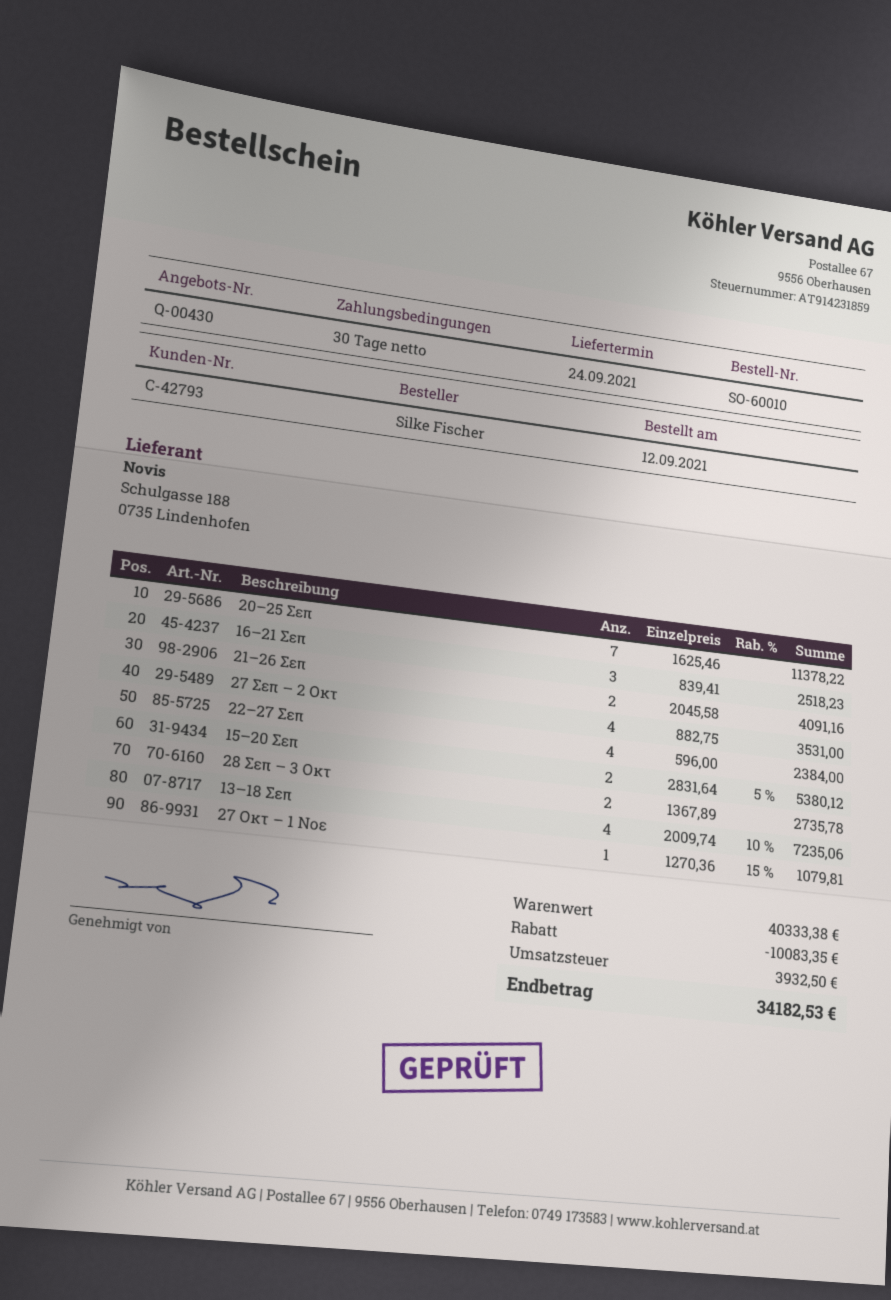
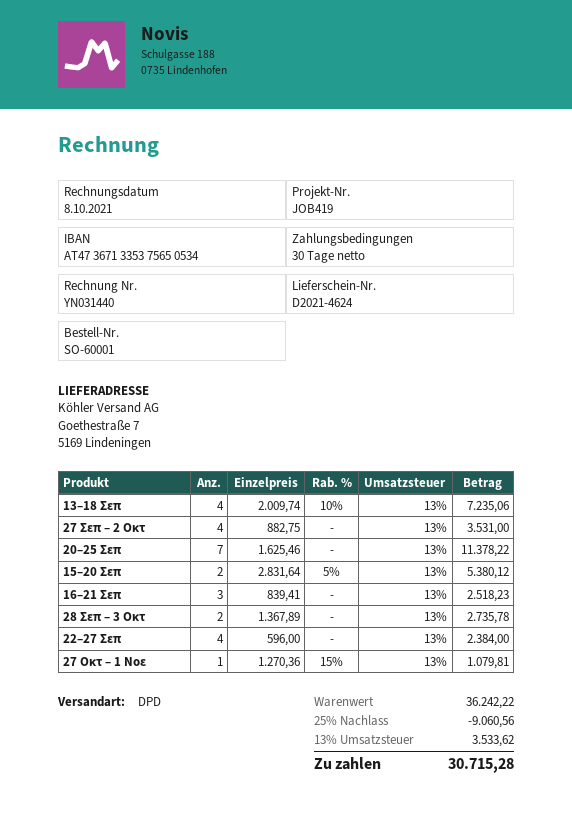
order number: SO-60010 -> SO-60001
21–26 Σεπ: 2 x 2045.58 = 4091.16 -> none
subtotal: 40333.38 -> 36242.22
discount: 10083.35 -> 9060.56
tax: 3932.50 -> 3533.62
total: 34182.53 -> 30715.28

